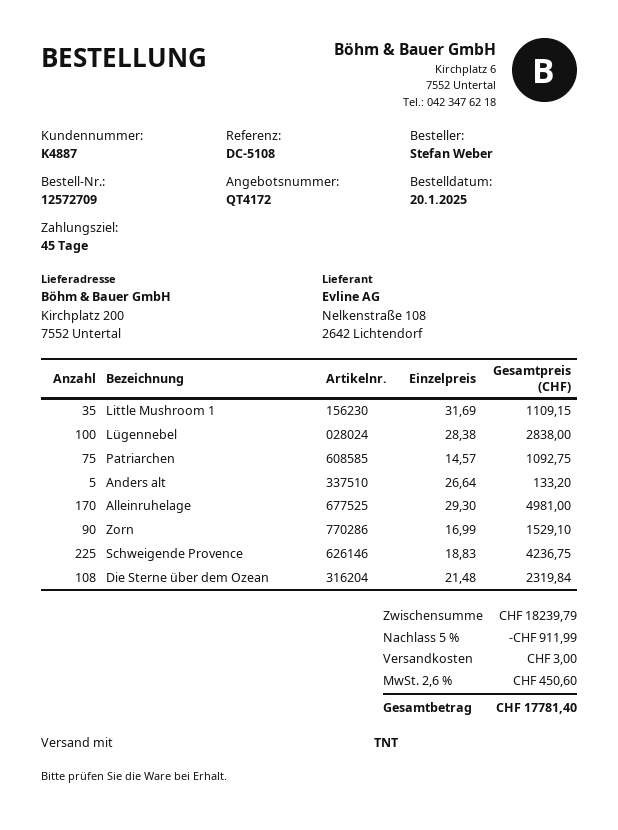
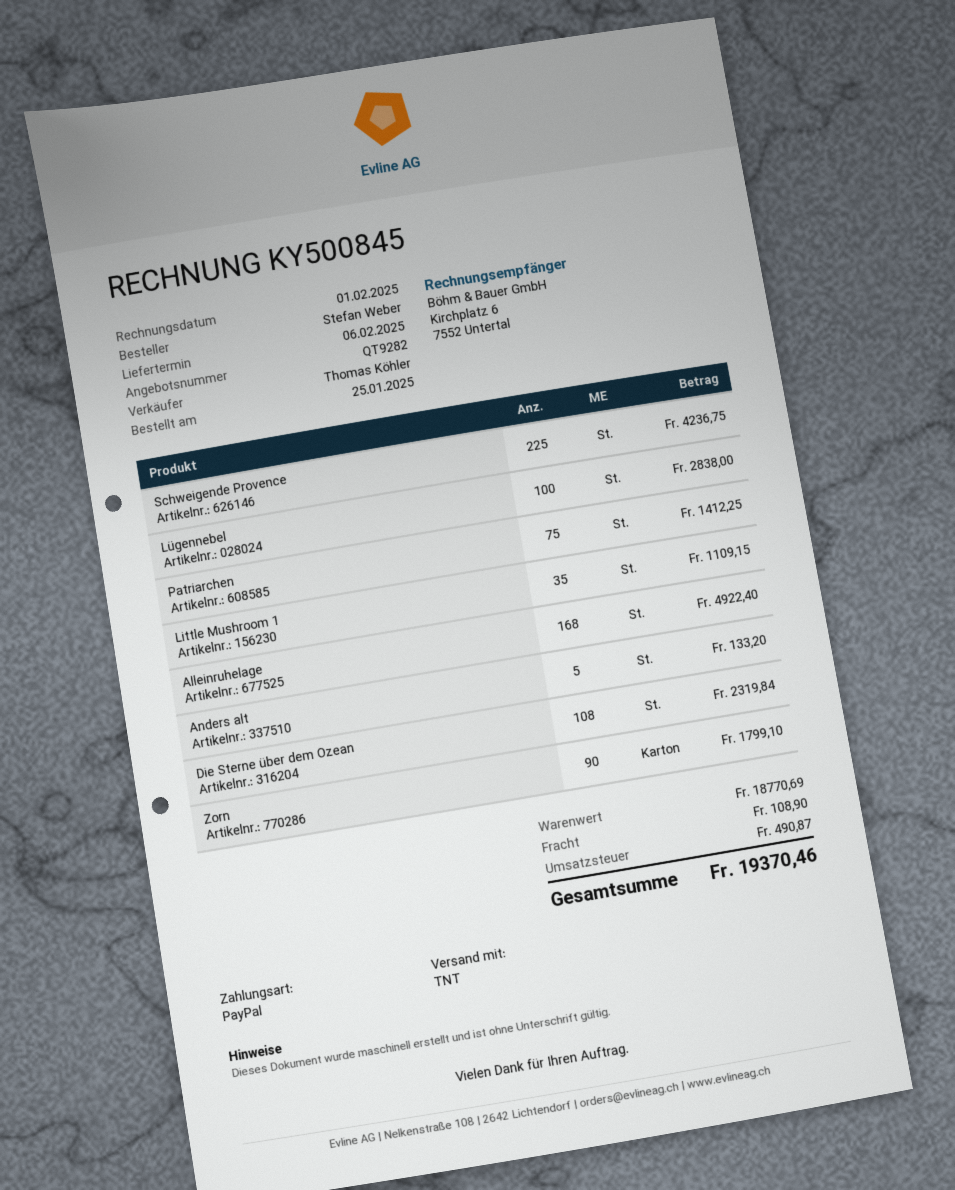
quote number: QT4172 -> QT9282
order date: 2025-01-20 -> 2025-01-25
Patriarchen: 75 for 1092.75 -> 75 for 1412.25
Alleinruhelage: 170 for 4981.00 -> 168 for 4922.40
Zorn: 90 for 1529.10 -> 90 for 1799.10
subtotal: 18239.79 -> 18770.69
discount: 5% = 911.99 -> none
shipping: 3.00 -> 108.90
tax: 450.60 -> 490.87
total: 17781.40 -> 19370.46

